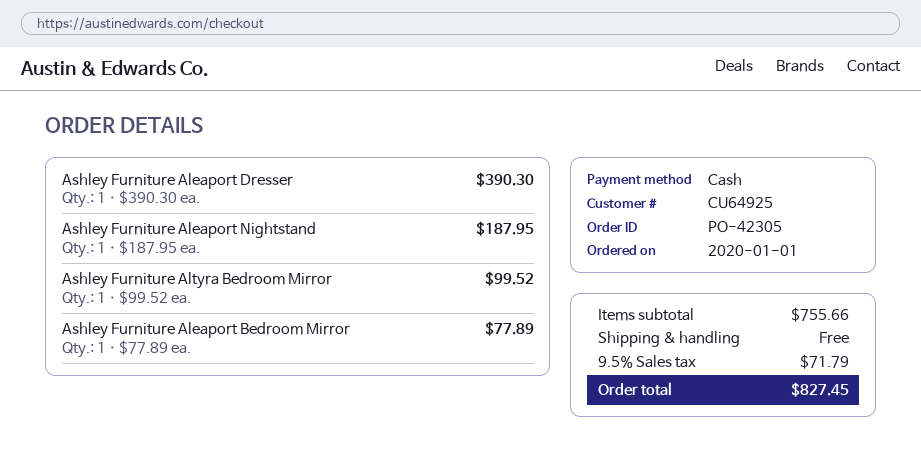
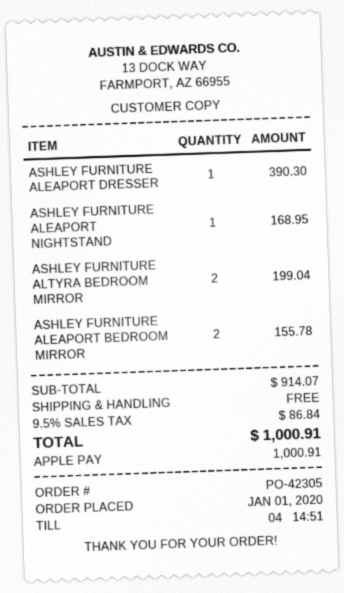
payment method: cash -> Apple Pay
Ashley Furniture Aleaport Nightstand: 1 for 187.95 -> 1 for 168.95
Ashley Furniture Altyra Bedroom Mirror: 1 for 99.52 -> 2 for 199.04
Ashley Furniture Aleaport Bedroom Mirror: 1 for 77.89 -> 2 for 155.78
subtotal: 755.66 -> 914.07
tax: 9.5% = 71.79 -> 9.5% = 86.84
total: 827.45 -> 1000.91

